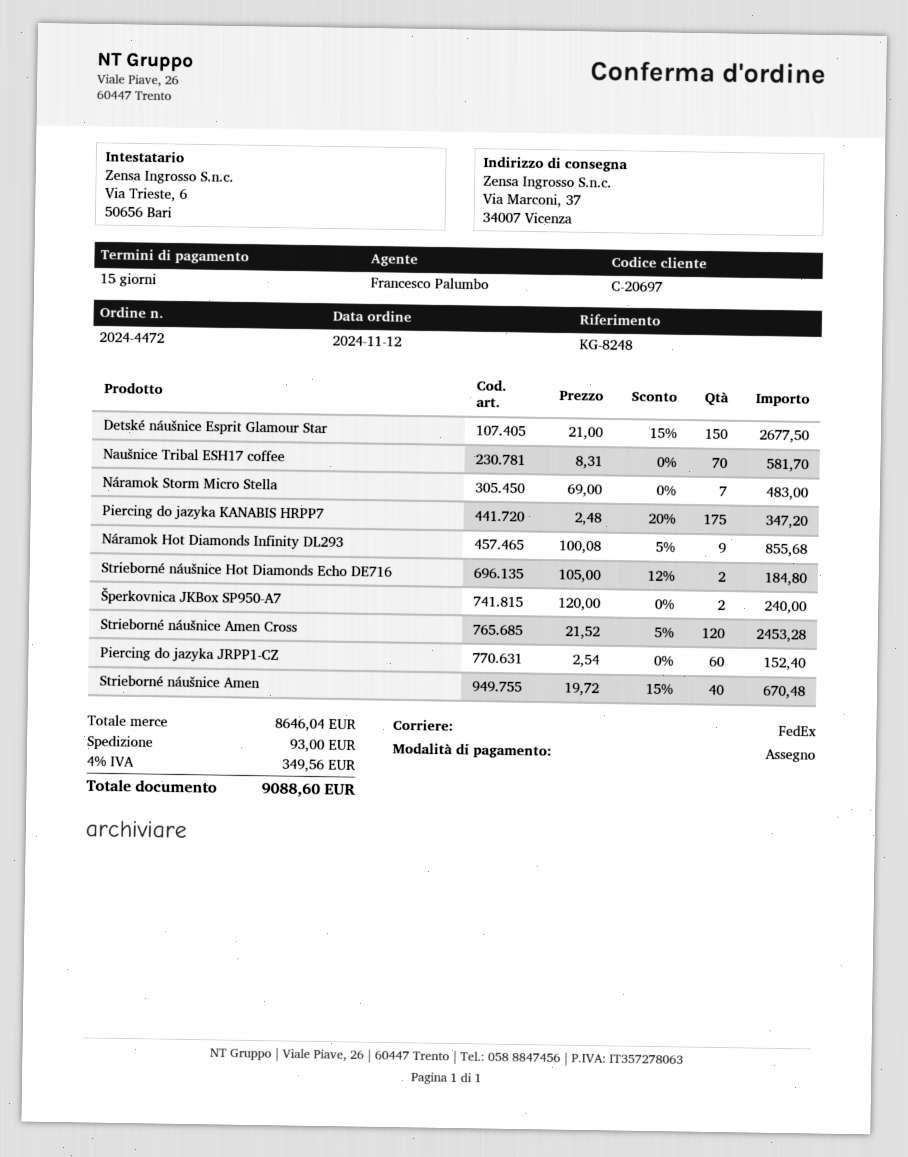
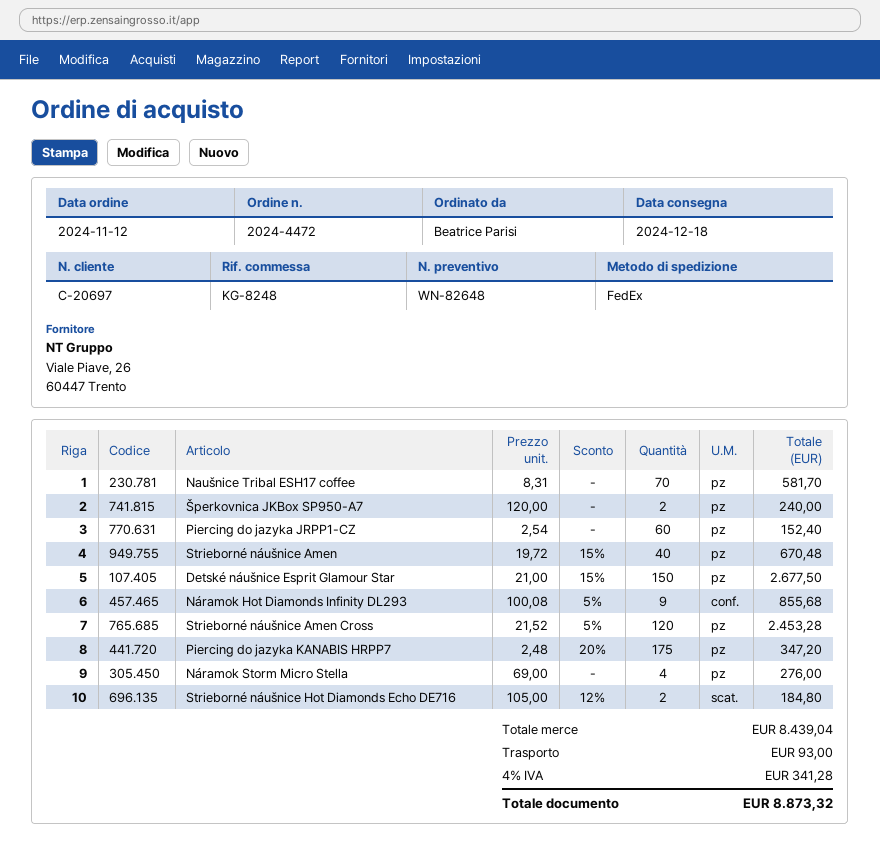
Náramok Storm Micro Stella: 7 x 69.00 = 483.00 -> 4 x 69.00 = 276.00
subtotal: 8646.04 -> 8439.04
tax: 4% = 349.56 -> 4% = 341.28
total: 9088.60 -> 8873.32

